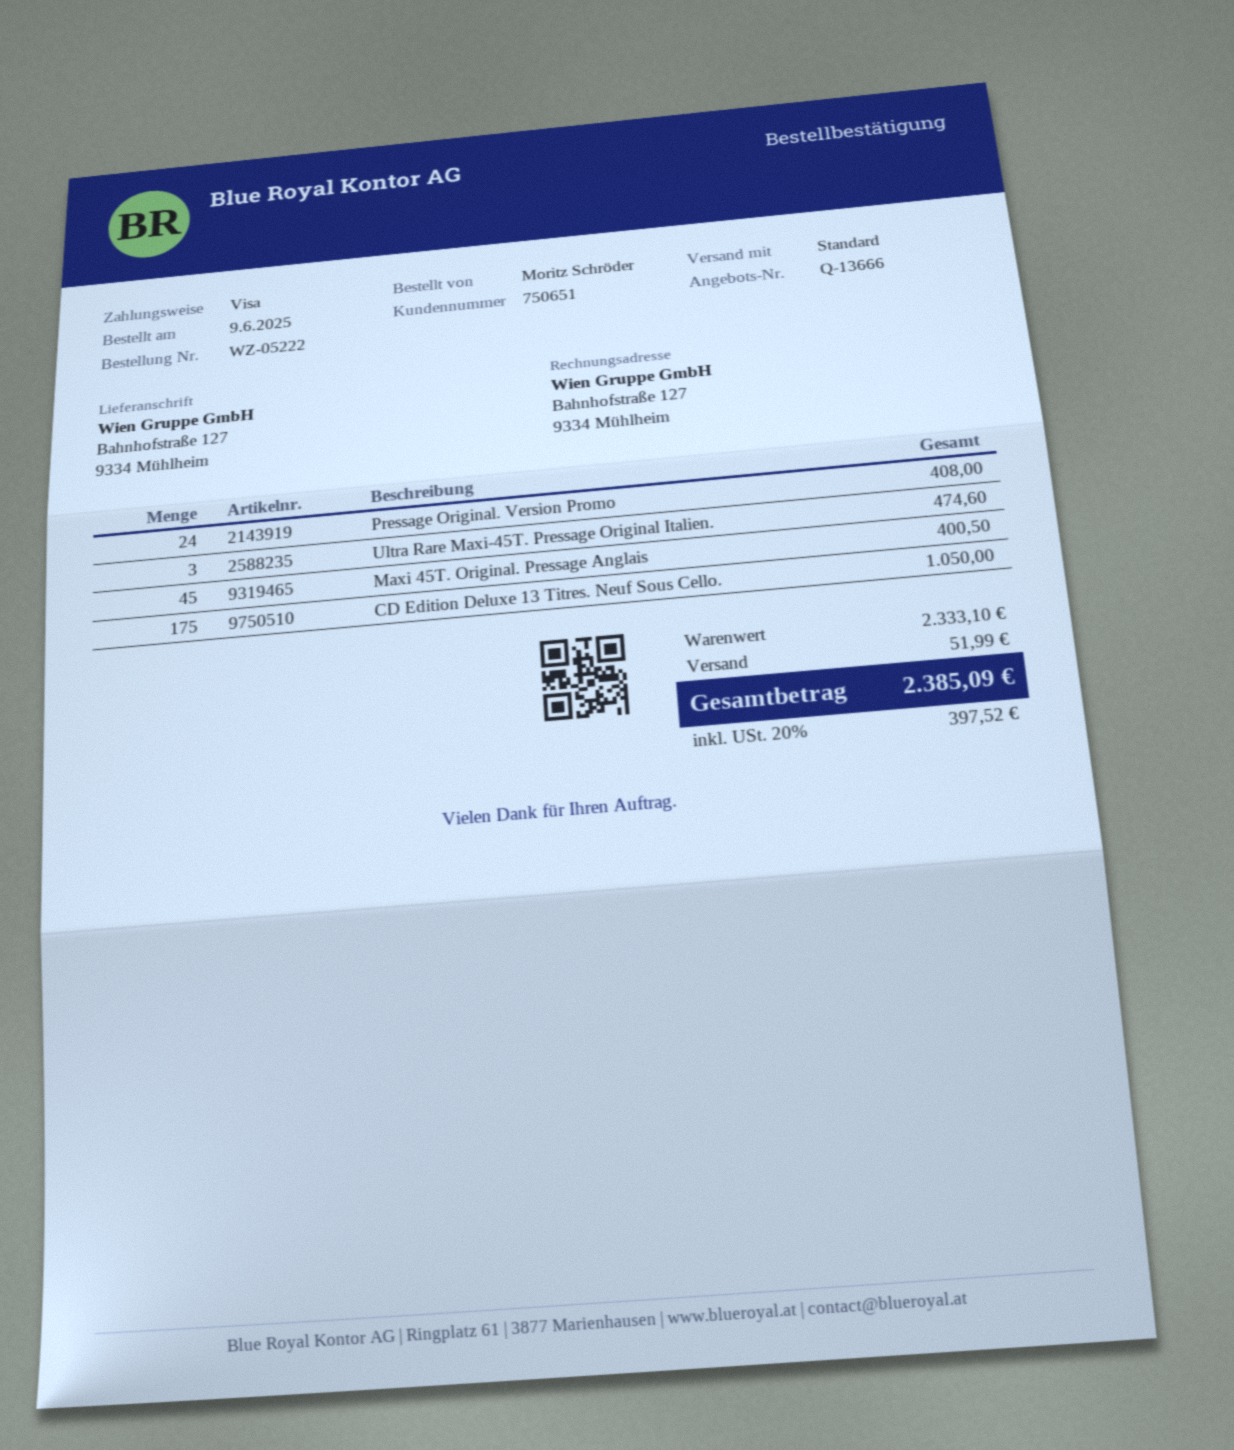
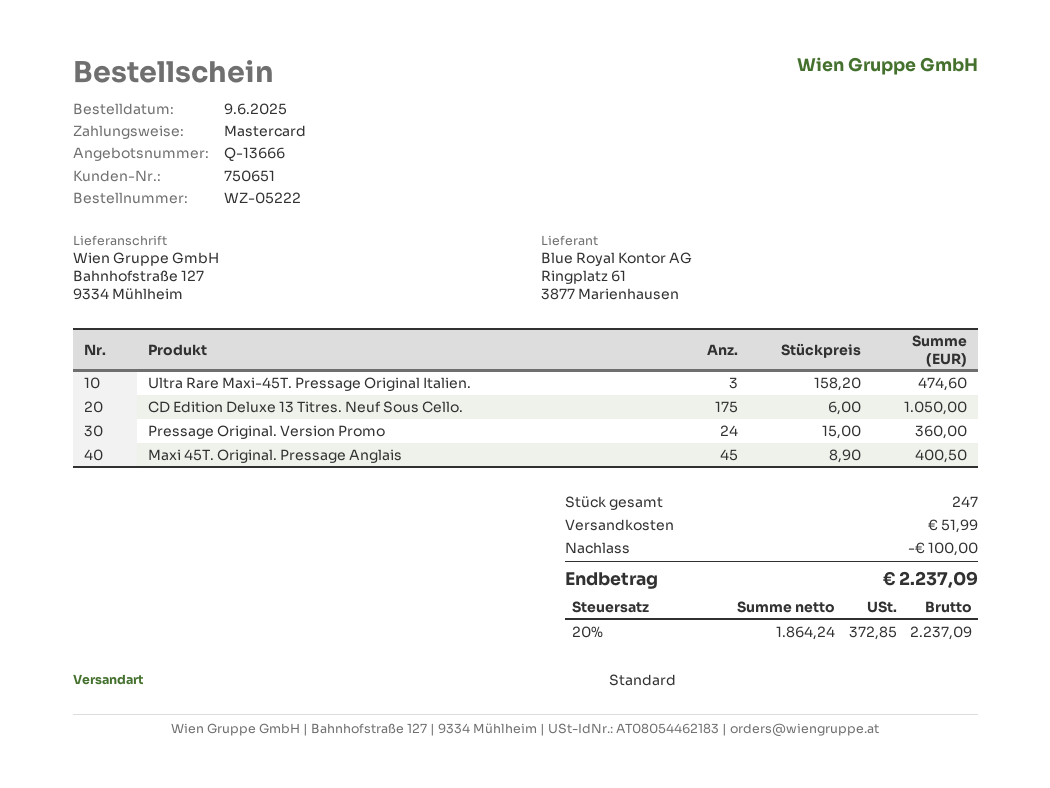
payment method: Visa -> Mastercard
Pressage Original. Version Promo: 24 for 408.00 -> 24 for 360.00
discount: none -> 100.00
tax: 20% = 397.52 -> 20% = 372.85
total: 2385.09 -> 2237.09

